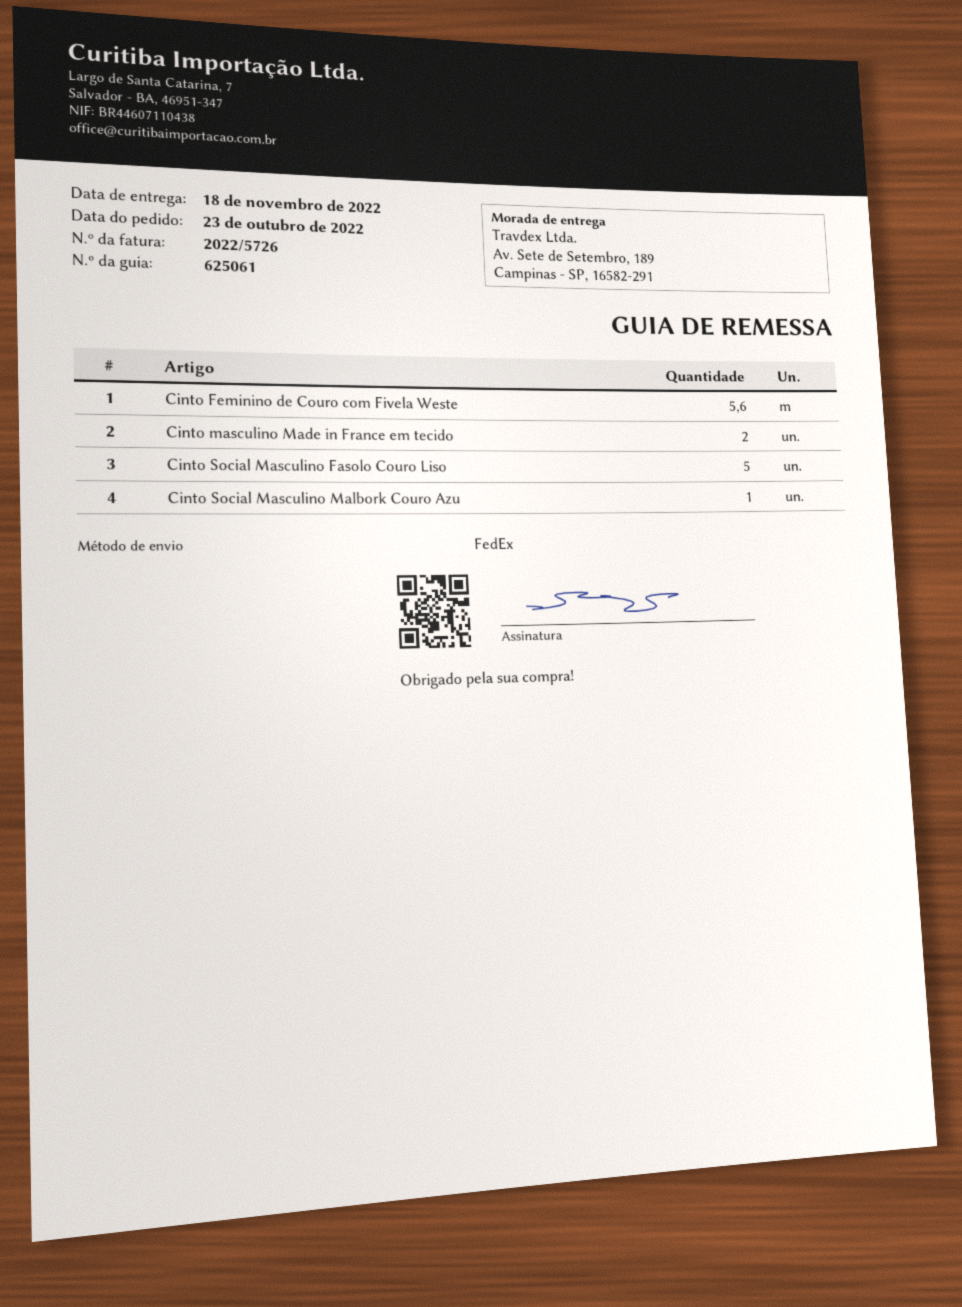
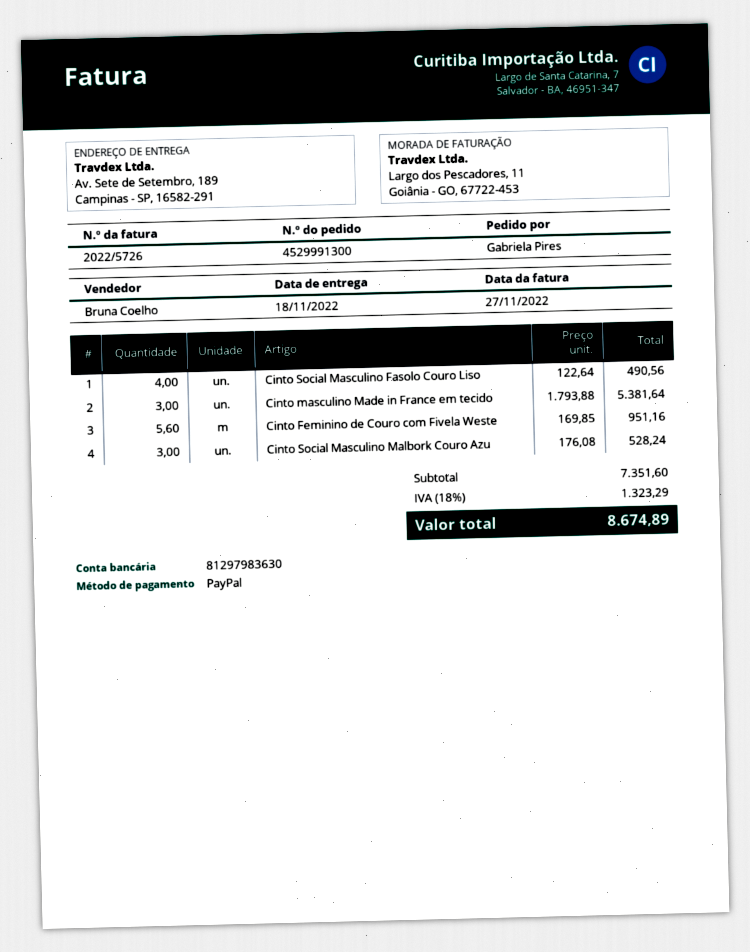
Cinto masculino Made in France em tecido: 2 -> 3
Cinto Social Masculino Fasolo Couro Liso: 5 -> 4
Cinto Social Masculino Malbork Couro Azu: 1 -> 3

